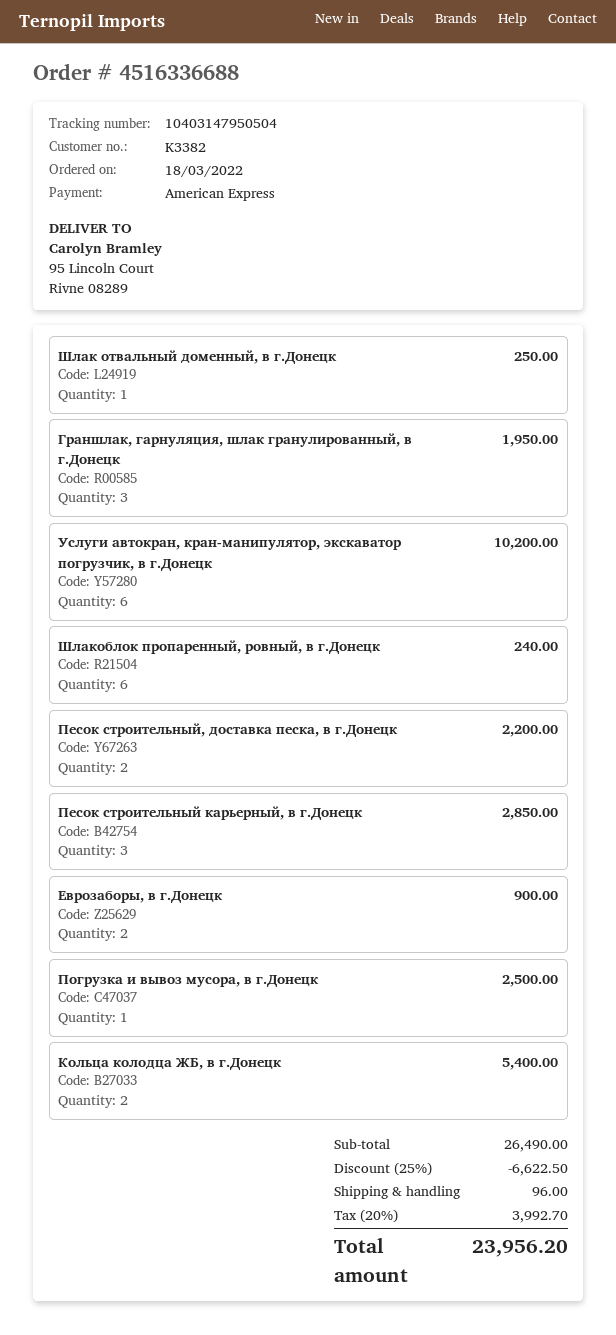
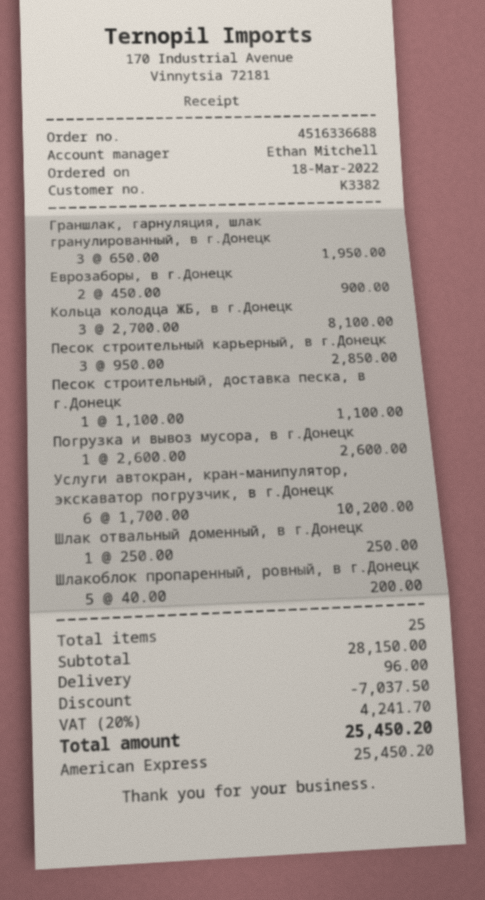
Шлакоблок пропаренный, ровный, в г.Донецк: 6 for 240.00 -> 5 for 200.00
Песок строительный, доставка песка, в г.Донецк: 2 for 2200.00 -> 1 for 1100.00
Погрузка и вывоз мусора, в г.Донецк: 1 for 2500.00 -> 1 for 2600.00
Кольца колодца ЖБ, в г.Донецк: 2 for 5400.00 -> 3 for 8100.00
subtotal: 26490.00 -> 28150.00
discount: 6622.50 -> 7037.50
tax: 20% = 3992.70 -> 20% = 4241.70
total: 23956.20 -> 25450.20

